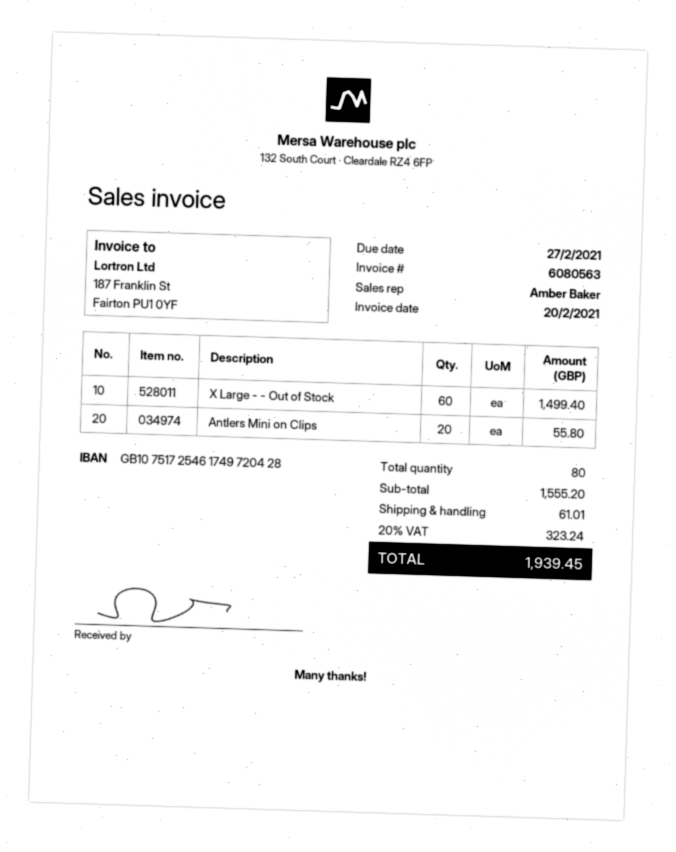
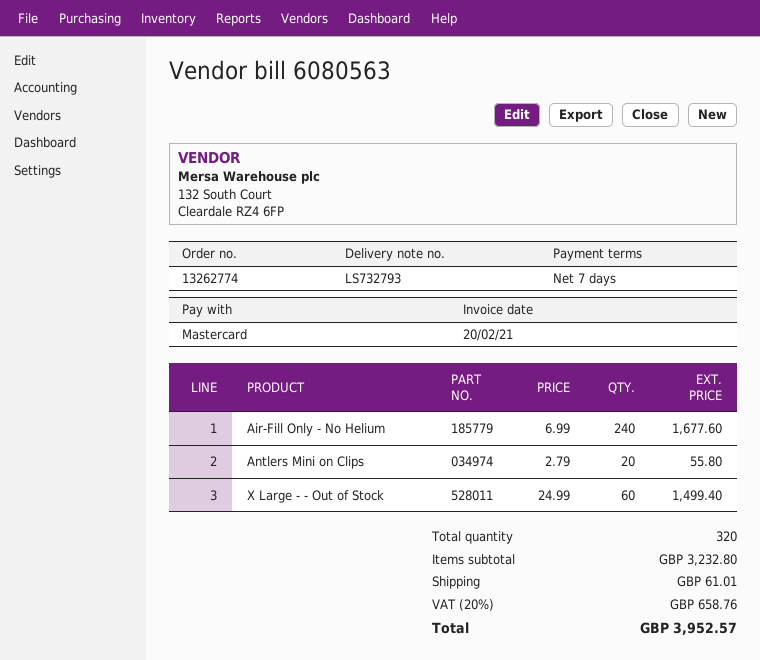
Air-Fill Only - No Helium: none -> 240 for 1677.60
total quantity: 80 -> 320
subtotal: 1555.20 -> 3232.80
tax: 20% = 323.24 -> 20% = 658.76
total: 1939.45 -> 3952.57

